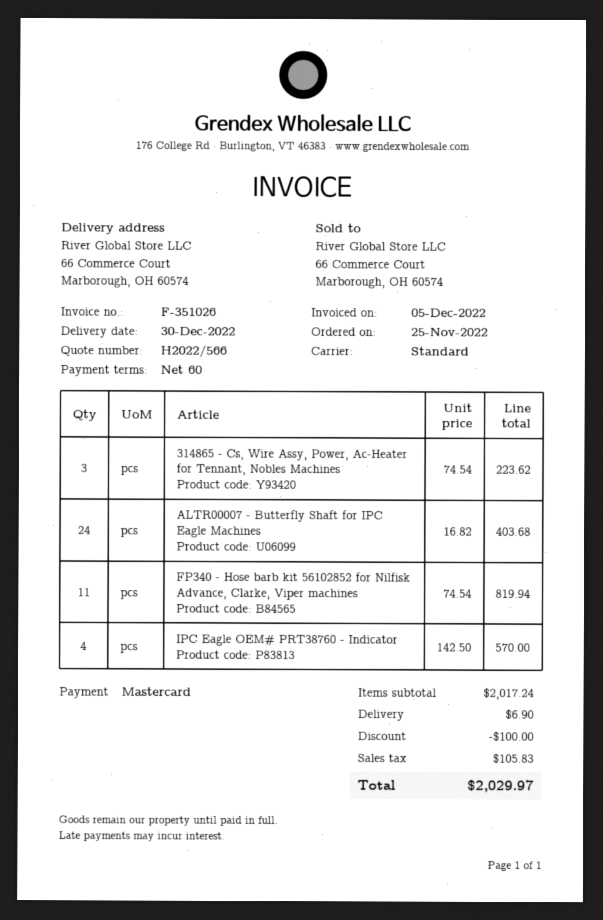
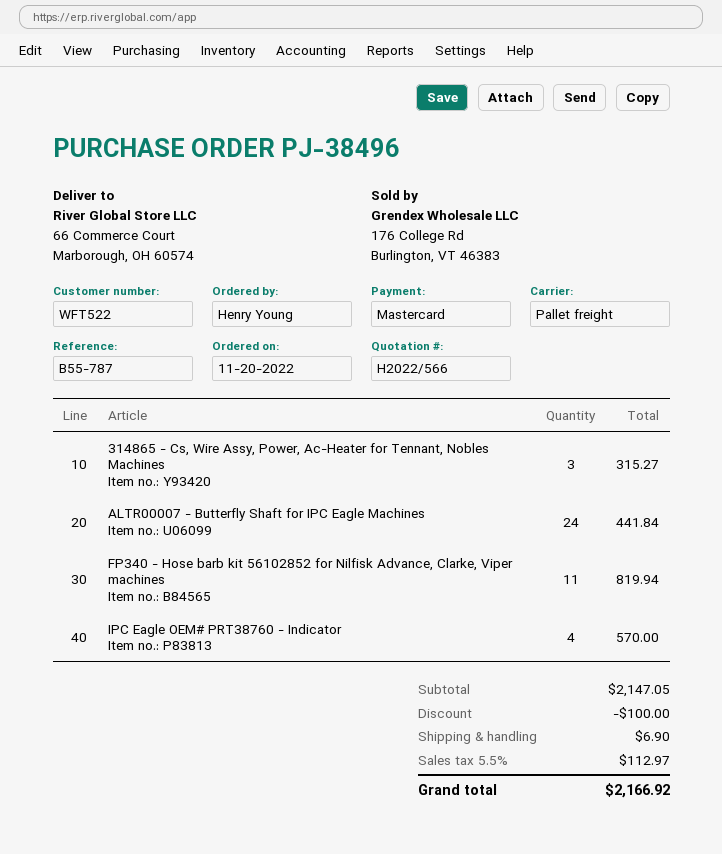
order date: 2022-11-25 -> 2022-11-20
shipping method: standard -> pallet freight
314865 - Cs, Wire Assy, Power, Ac-Heater for Tennant, Nobles Machines: 3 for 223.62 -> 3 for 315.27
ALTR00007 - Butterfly Shaft for IPC Eagle Machines: 24 for 403.68 -> 24 for 441.84
subtotal: 2017.24 -> 2147.05
tax: 105.83 -> 112.97
total: 2029.97 -> 2166.92

